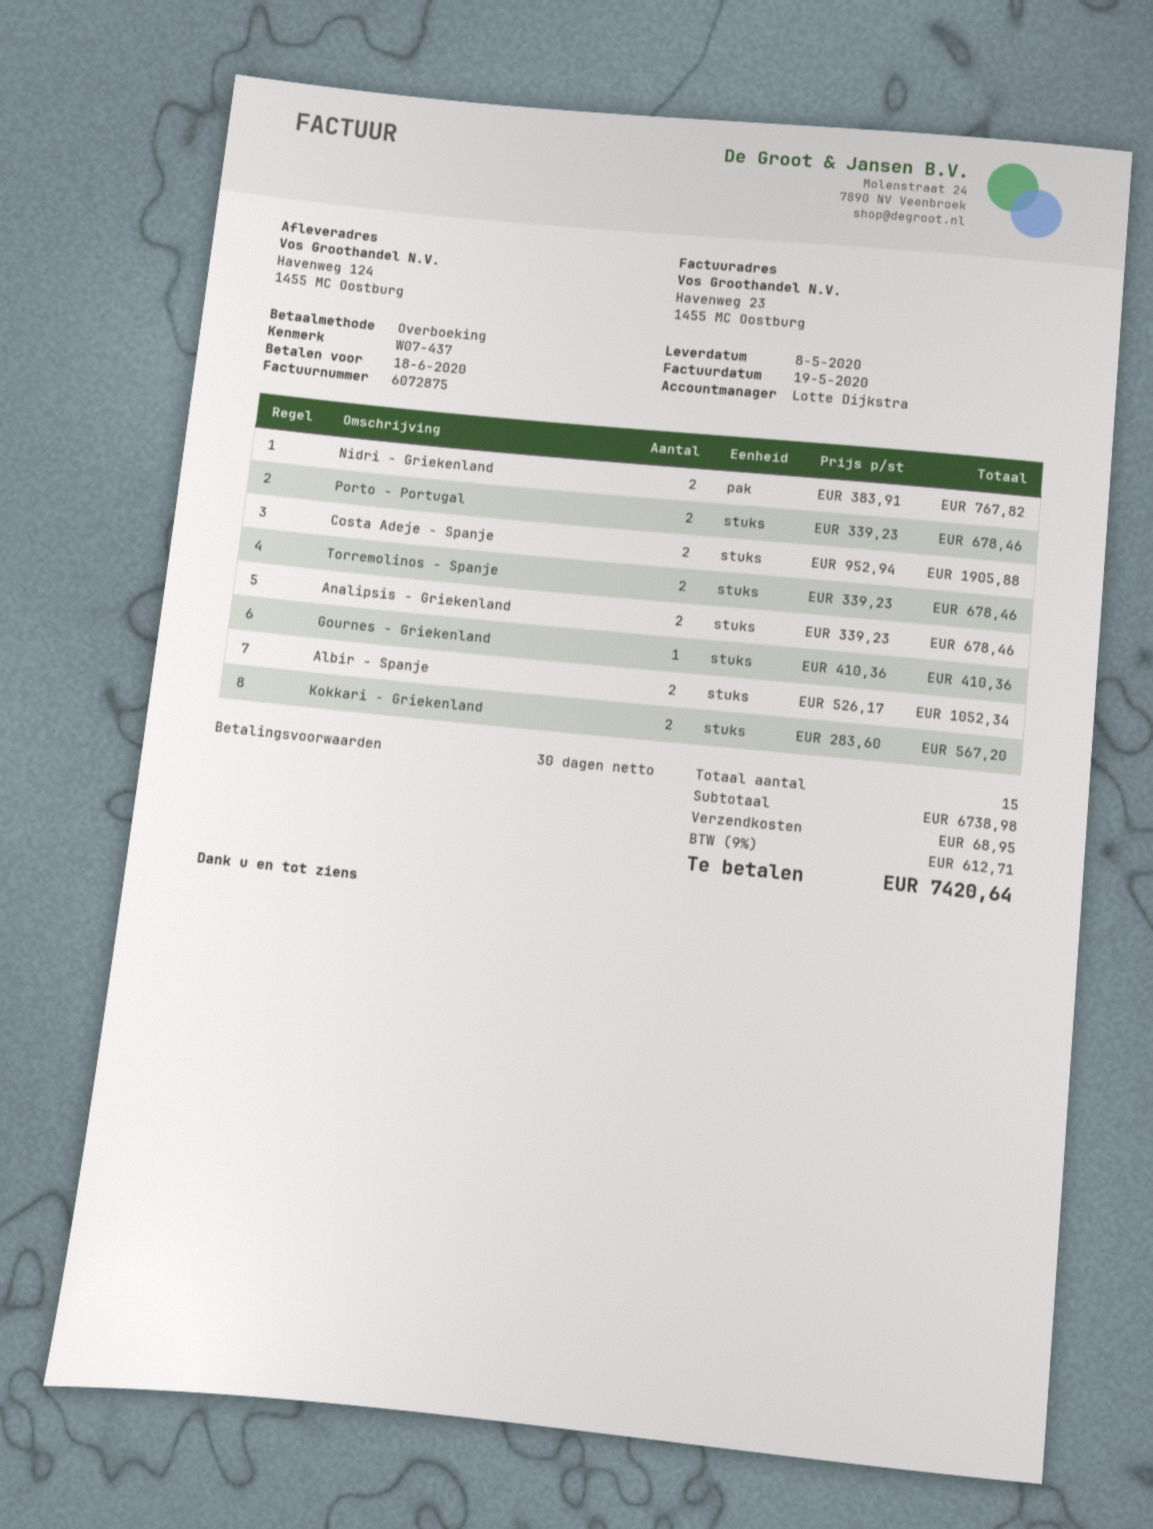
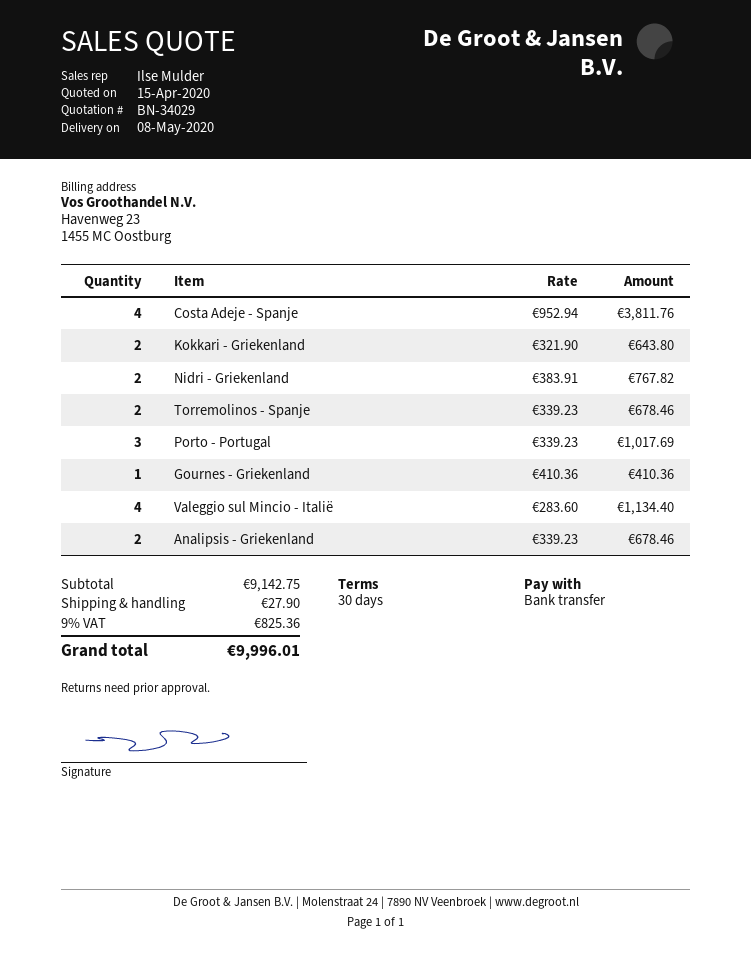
sales rep: Lotte Dijkstra -> Ilse Mulder
Porto - Portugal: 2 x 339.23 = 678.46 -> 3 x 339.23 = 1017.69
Costa Adeje - Spanje: 2 x 952.94 = 1905.88 -> 4 x 952.94 = 3811.76
Albir - Spanje: 2 x 526.17 = 1052.34 -> none
Kokkari - Griekenland: 2 x 283.60 = 567.20 -> 2 x 321.90 = 643.80
Valeggio sul Mincio - Italië: none -> 4 x 283.60 = 1134.40
subtotal: 6738.98 -> 9142.75
shipping: 68.95 -> 27.90
tax: 9% = 612.71 -> 9% = 825.36
total: 7420.64 -> 9996.01

